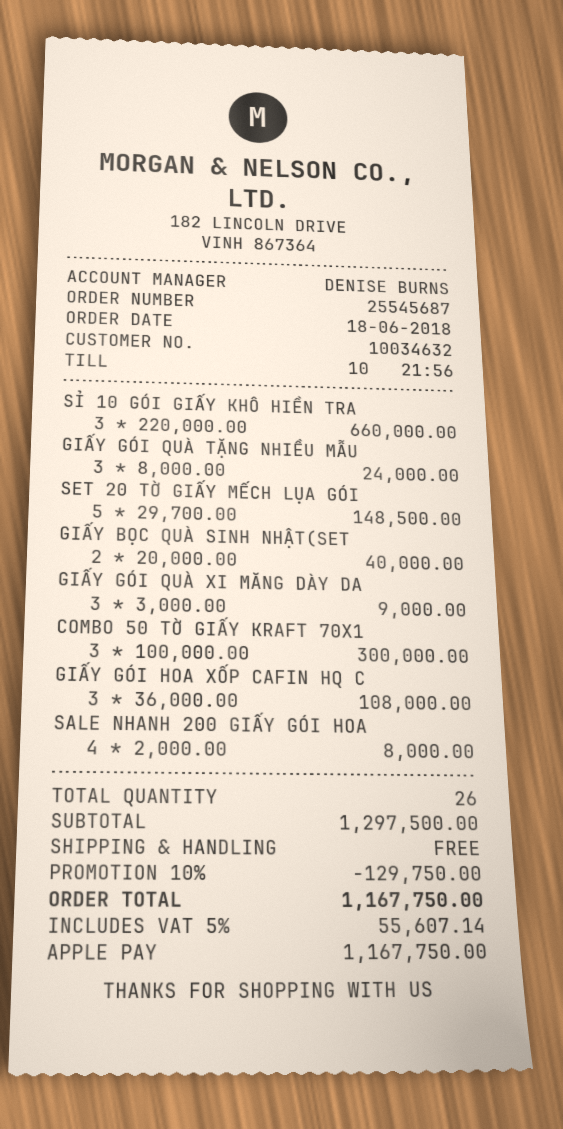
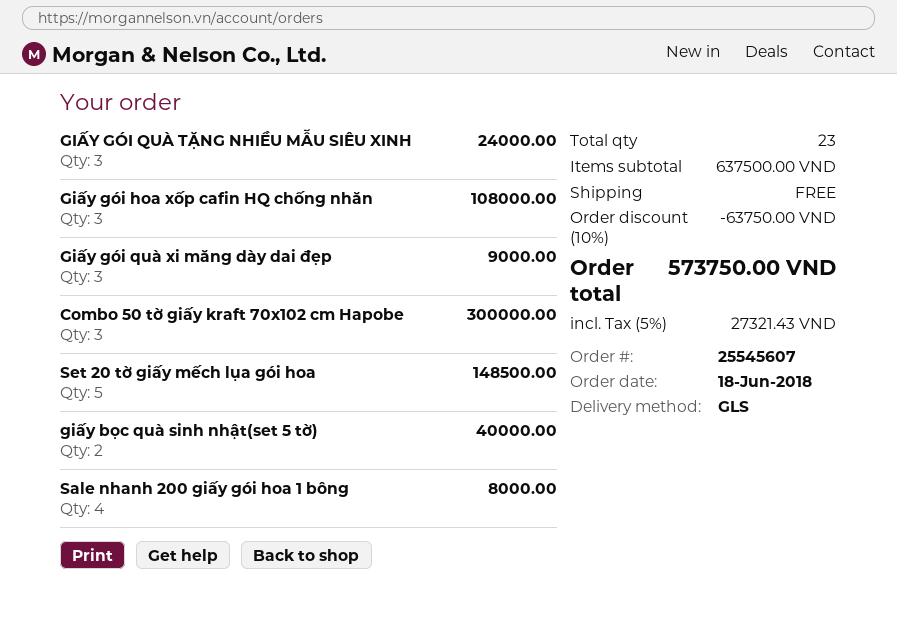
order number: 25545687 -> 25545607
SỈ 10 GÓI GIẤY KHÔ HIỀN TRA: 3 for 660000.00 -> none
total quantity: 26 -> 23
subtotal: 1297500.00 -> 637500.00
discount: 10% = 129750.00 -> 10% = 63750.00
tax: 5% = 55607.14 -> 5% = 27321.43
total: 1167750.00 -> 573750.00

